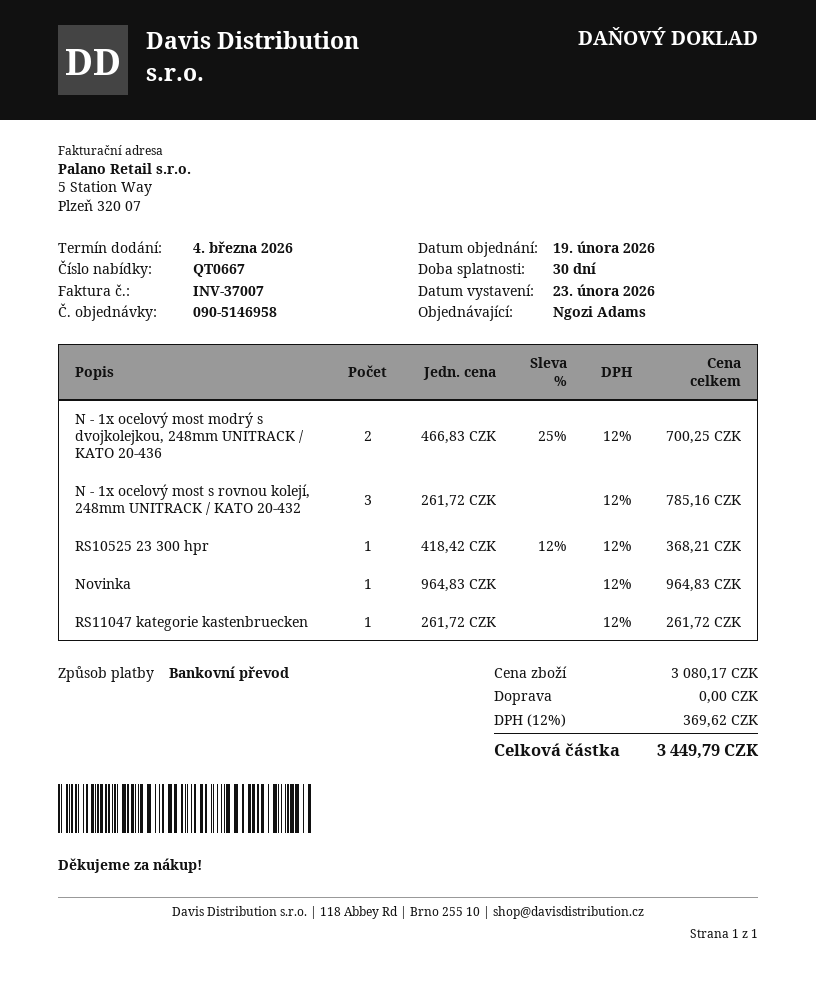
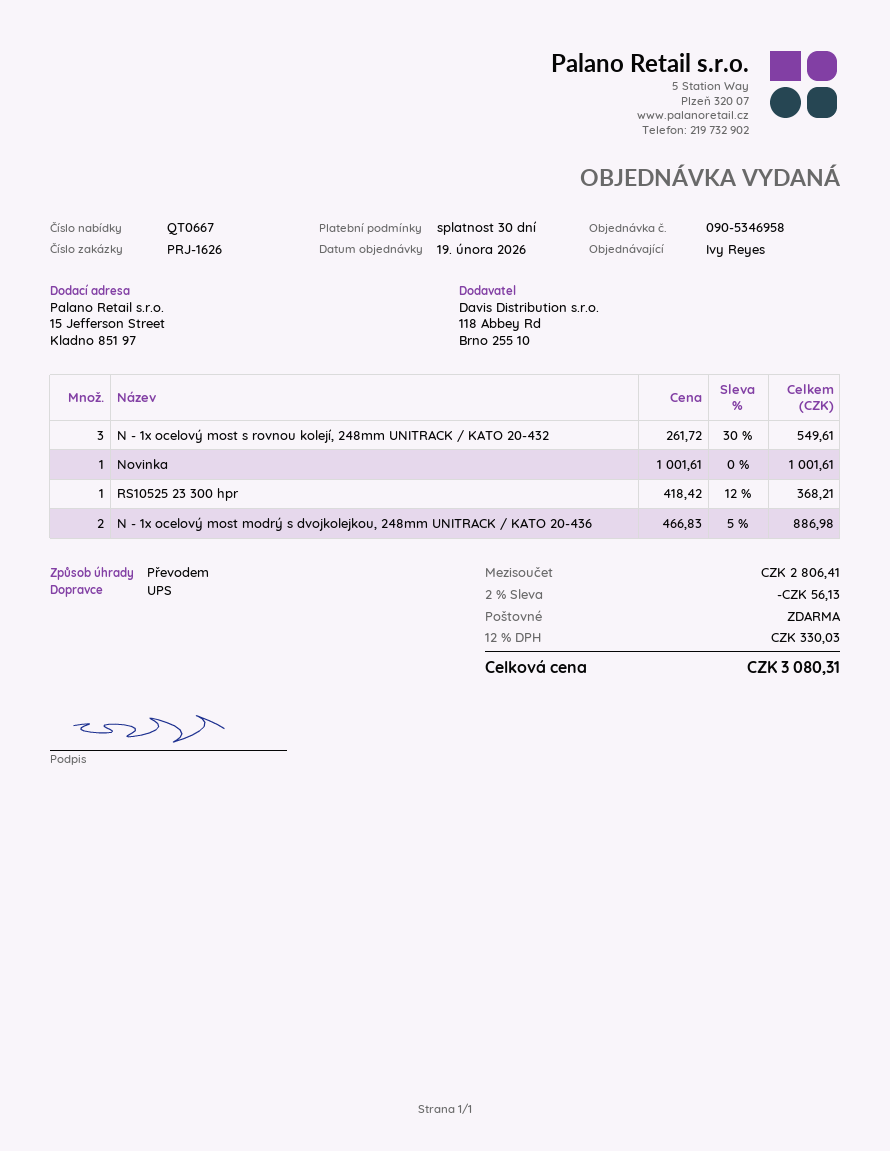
order number: 090-5146958 -> 090-5346958
ordered by: Ngozi Adams -> Ivy Reyes
N - 1x ocelový most modrý s dvojkolejkou, 248mm UNITRACK / KATO 20-436: 2 x 466.83 - 25% = 700.25 -> 2 x 466.83 - 5% = 886.98
N - 1x ocelový most s rovnou kolejí, 248mm UNITRACK / KATO 20-432: 3 x 261.72 = 785.16 -> 3 x 261.72 - 30% = 549.61
Novinka: 1 x 964.83 = 964.83 -> 1 x 1001.61 = 1001.61
RS11047 kategorie kastenbruecken: 1 x 261.72 = 261.72 -> none
subtotal: 3080.17 -> 2806.41
discount: none -> 2% = 56.13
tax: 12% = 369.62 -> 12% = 330.03
total: 3449.79 -> 3080.31

